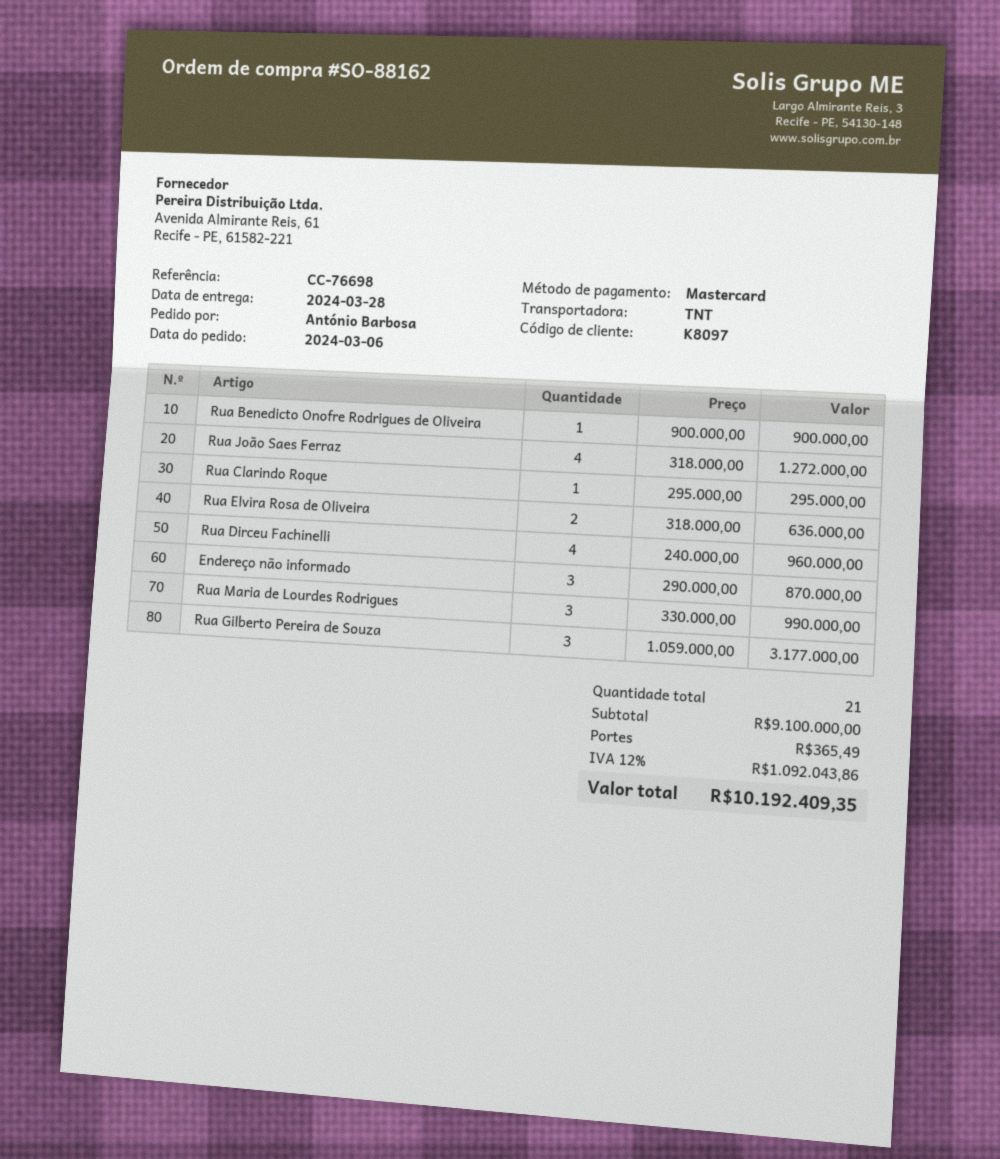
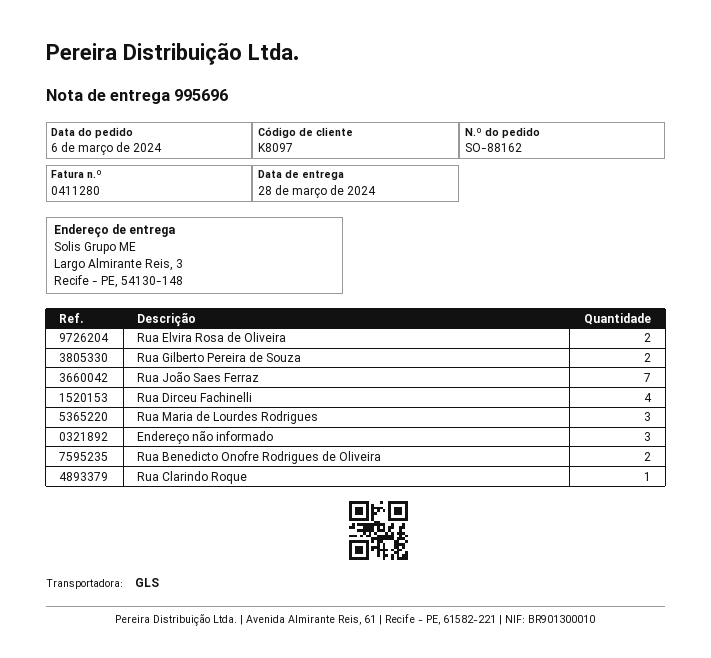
shipping method: TNT -> GLS
Rua Benedicto Onofre Rodrigues de Oliveira: 1 -> 2
Rua João Saes Ferraz: 4 -> 7
Rua Gilberto Pereira de Souza: 3 -> 2

